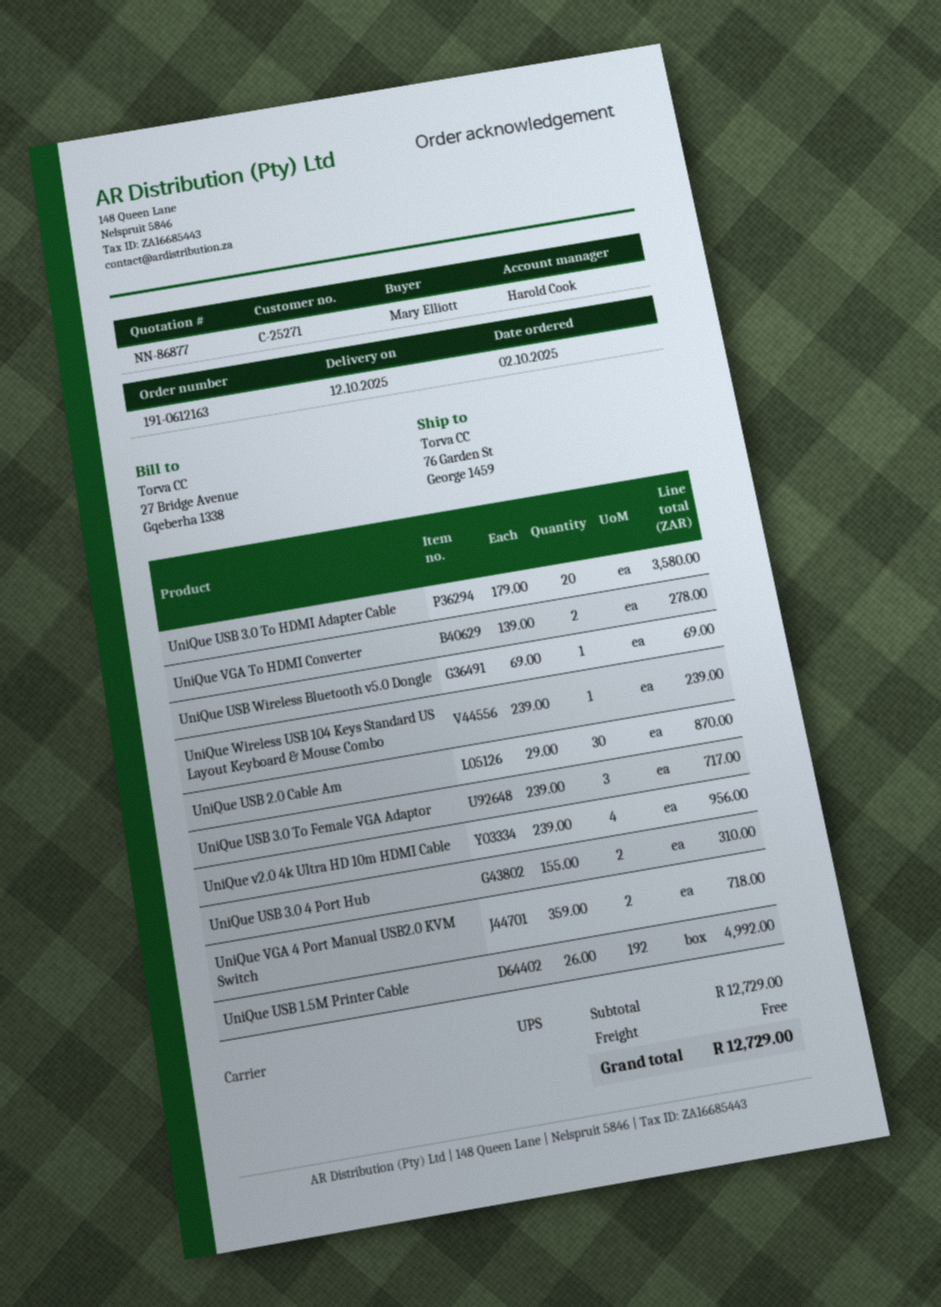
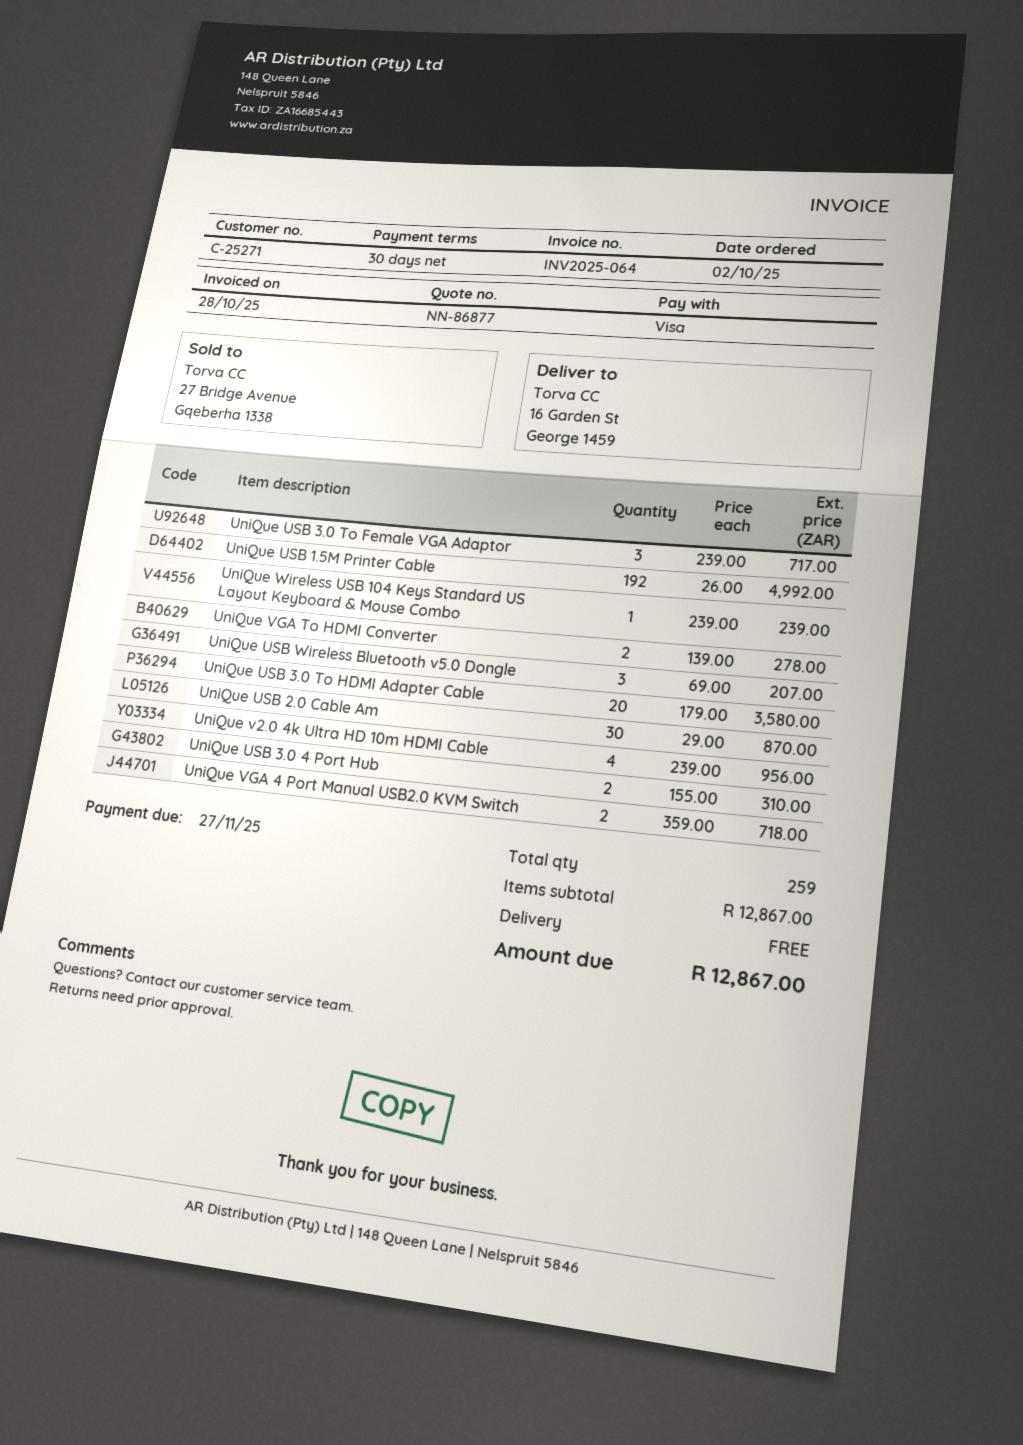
ship to: 76 Garden St, George 1459 -> 16 Garden St, George 1459
UniQue USB Wireless Bluetooth v5.0 Dongle: 1 x 69.00 = 69.00 -> 3 x 69.00 = 207.00
subtotal: 12729.00 -> 12867.00
total: 12729.00 -> 12867.00

